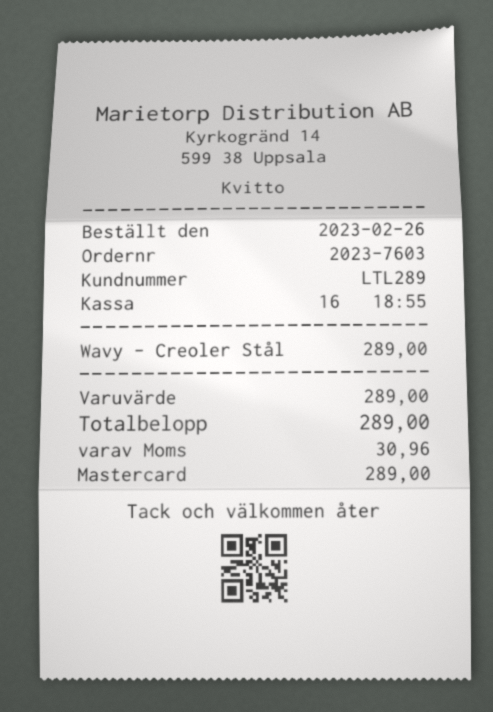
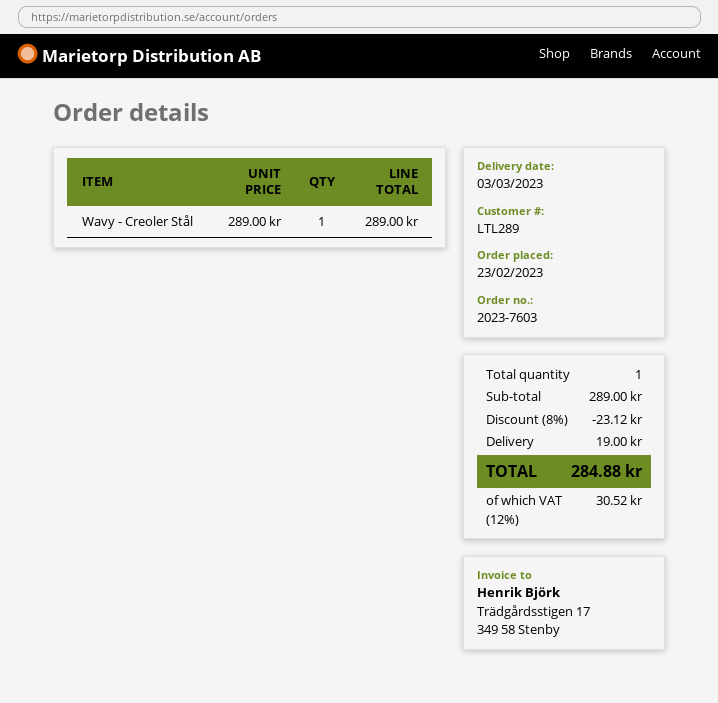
order date: 2023-02-26 -> 2023-02-23
discount: none -> 8% = 23.12
shipping: none -> 19.00
tax: 30.96 -> 30.52
total: 289.00 -> 284.88

